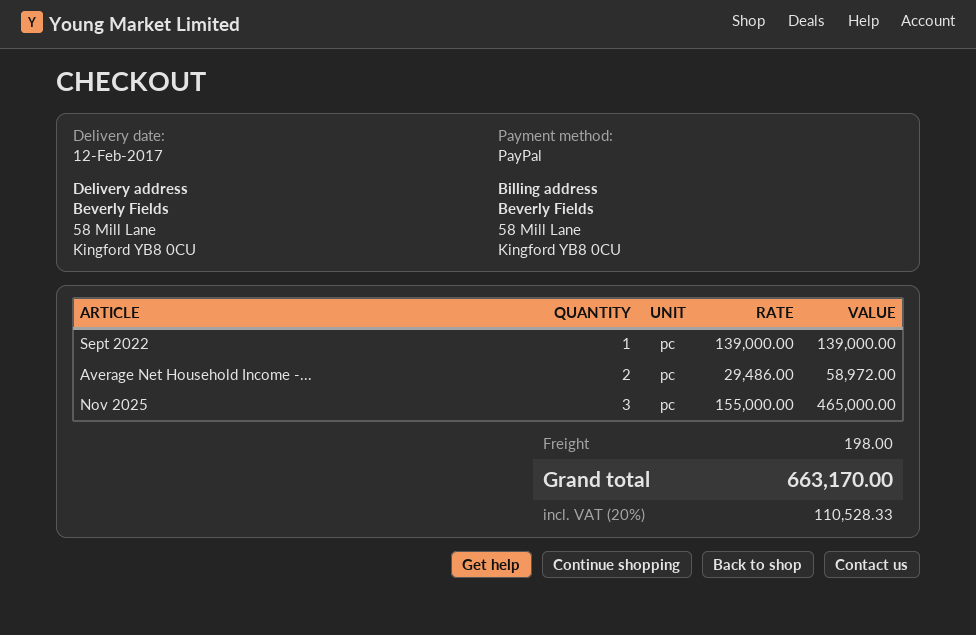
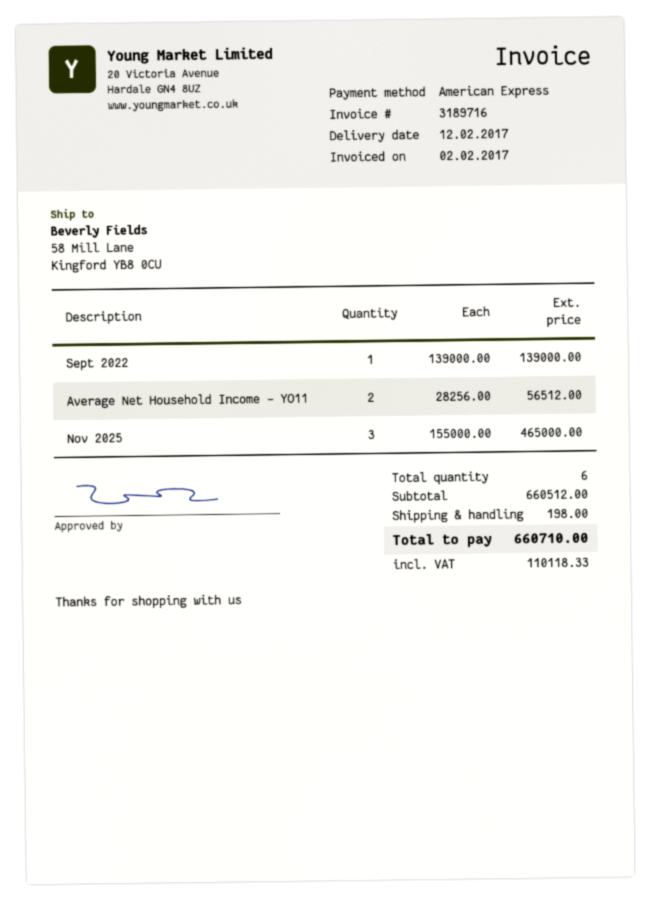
payment method: PayPal -> American Express
Average Net Household Income -...: 2 x 29486.00 = 58972.00 -> 2 x 28256.00 = 56512.00
tax: 110528.33 -> 110118.33
total: 663170.00 -> 660710.00

